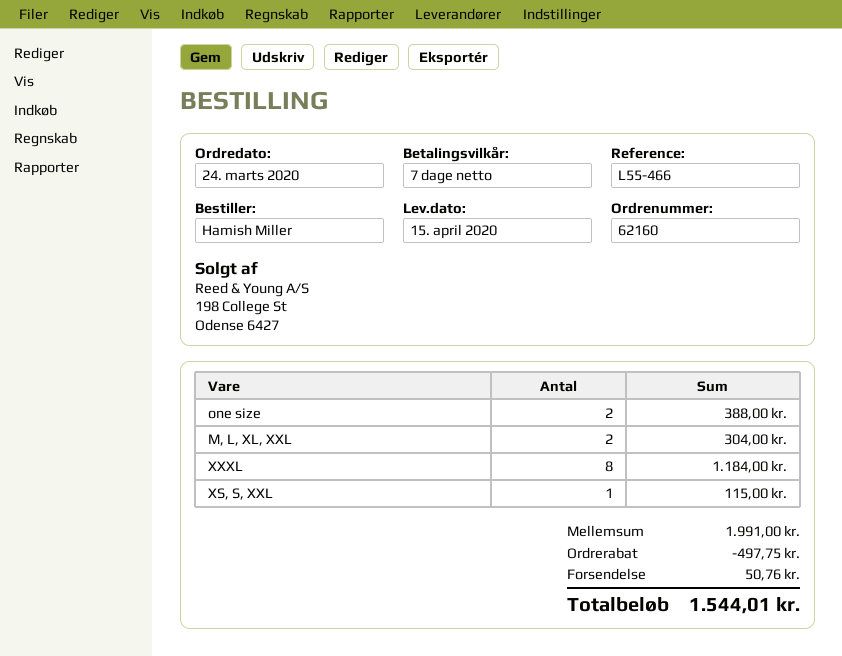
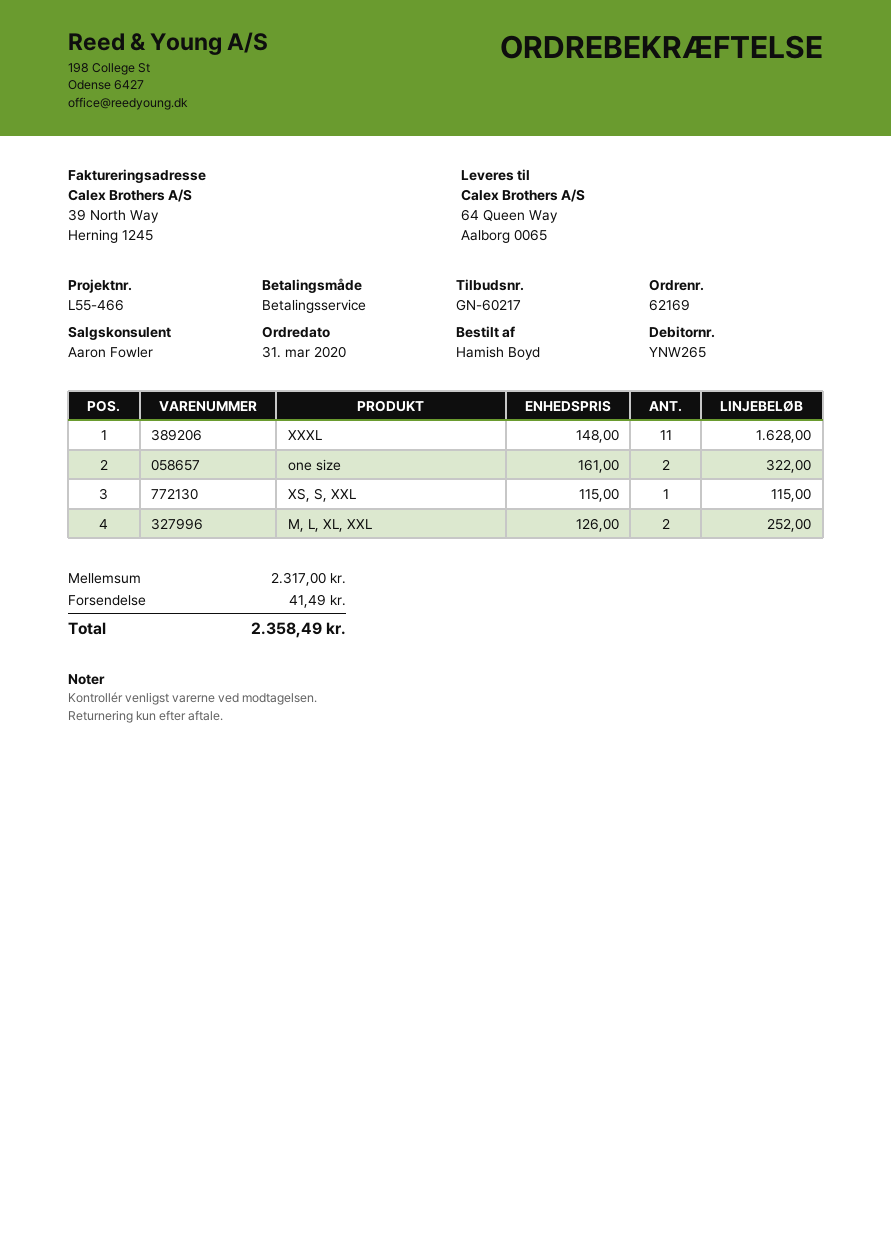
order number: 62160 -> 62169
order date: 2020-03-24 -> 2020-03-31
ordered by: Hamish Miller -> Hamish Boyd
one size: 2 for 388.00 -> 2 for 322.00
M, L, XL, XXL: 2 for 304.00 -> 2 for 252.00
XXXL: 8 for 1184.00 -> 11 for 1628.00
subtotal: 1991.00 -> 2317.00
discount: 497.75 -> none
shipping: 50.76 -> 41.49
total: 1544.01 -> 2358.49

